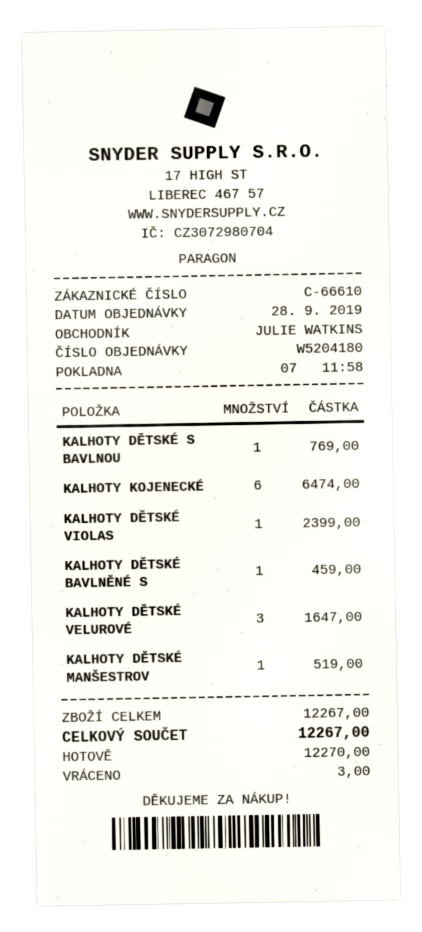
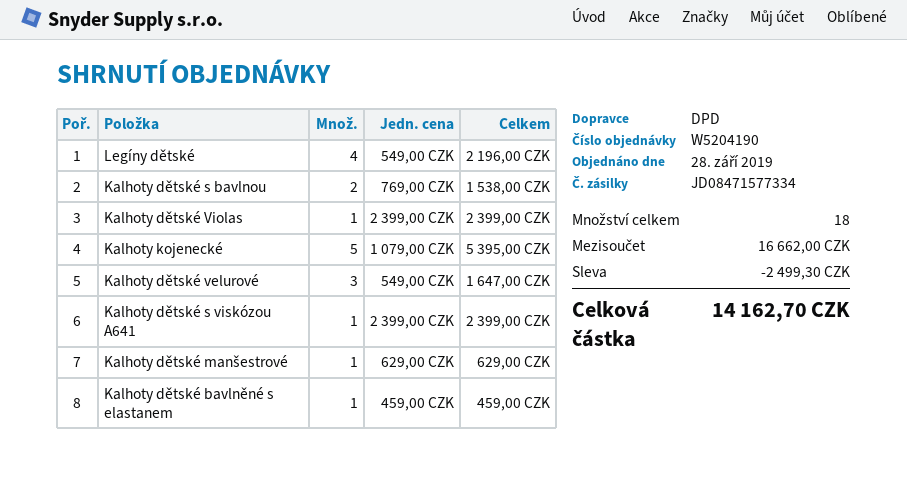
order number: W5204180 -> W5204190
KALHOTY DĚTSKÉ S BAVLNOU: 1 for 769.00 -> 2 for 1538.00
KALHOTY KOJENECKÉ: 6 for 6474.00 -> 5 for 5395.00
KALHOTY DĚTSKÉ MANŠESTROV: 1 for 519.00 -> 1 for 629.00
Legíny dětské: none -> 4 for 2196.00
Kalhoty dětské s viskózou A641: none -> 1 for 2399.00
subtotal: 12267.00 -> 16662.00
discount: none -> 2499.30
total: 12267.00 -> 14162.70

